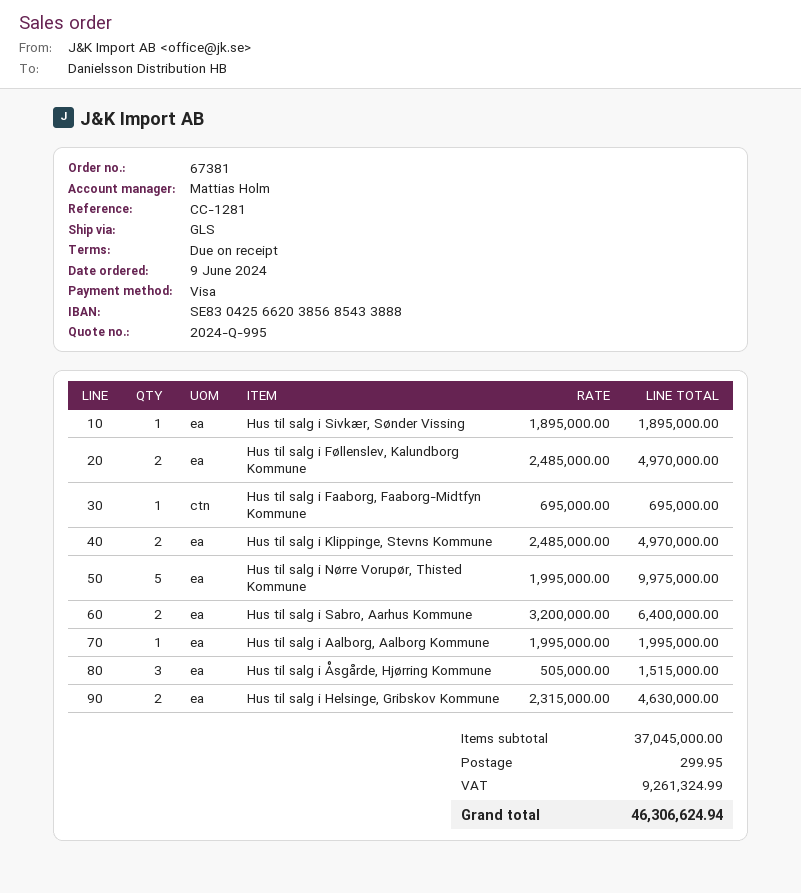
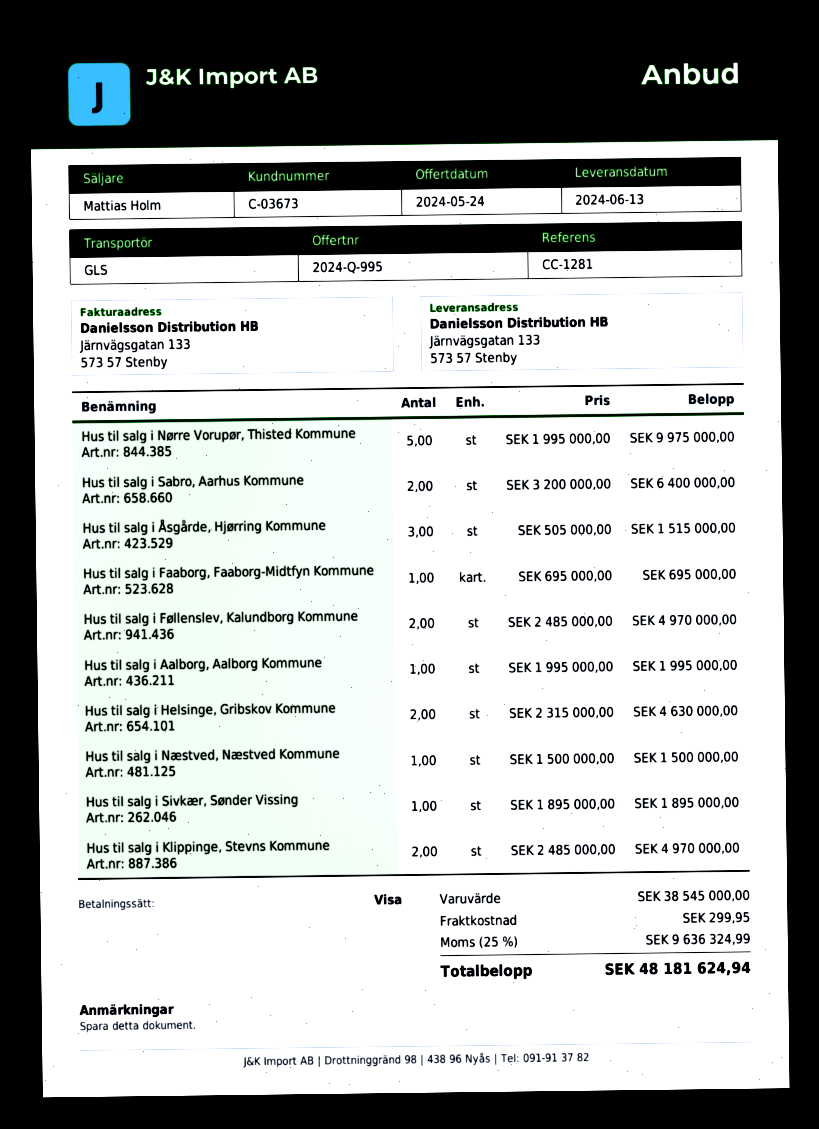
Hus til salg i Næstved, Næstved Kommune: none -> 1 x 1500000.00 = 1500000.00
subtotal: 37045000.00 -> 38545000.00
tax: 9261324.99 -> 9636324.99
total: 46306624.94 -> 48181624.94

